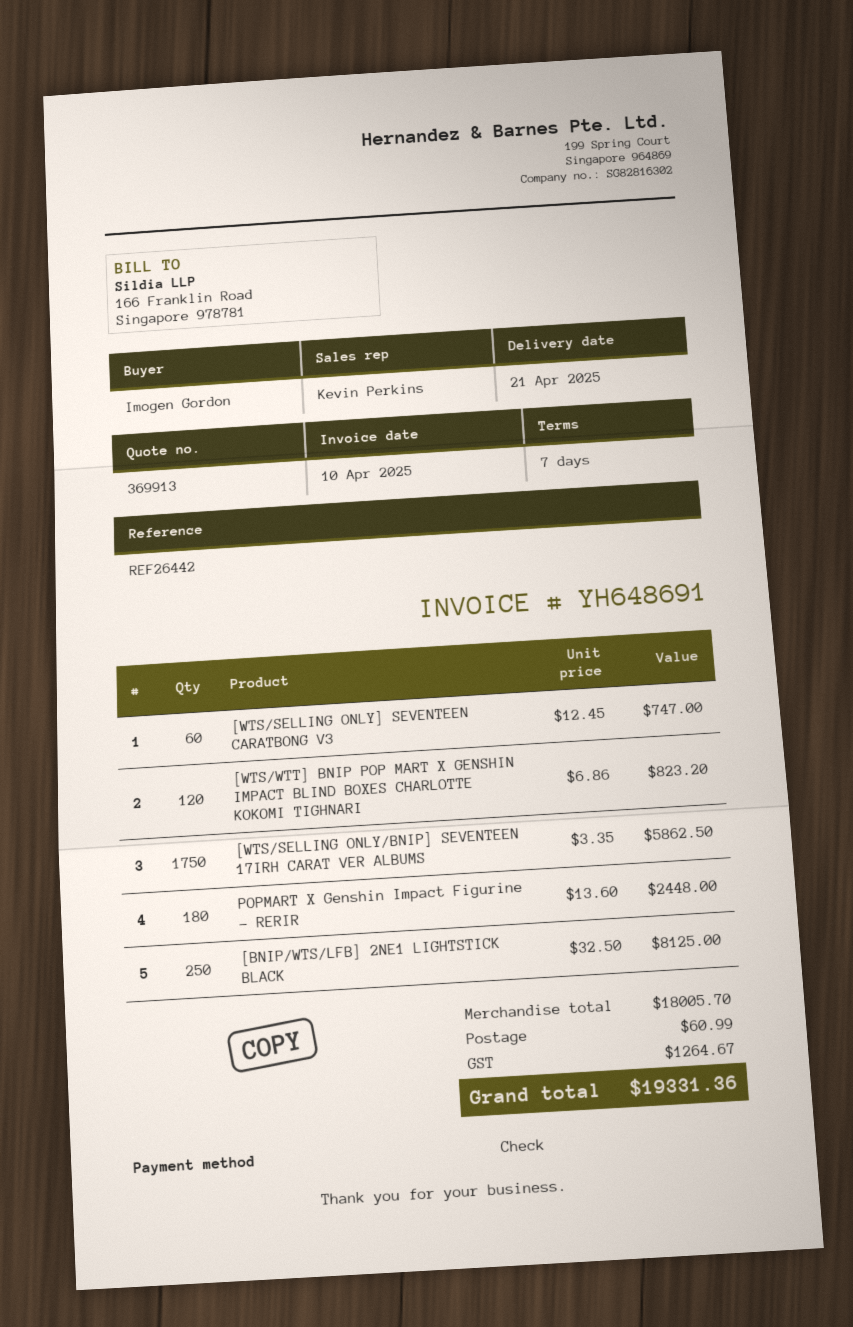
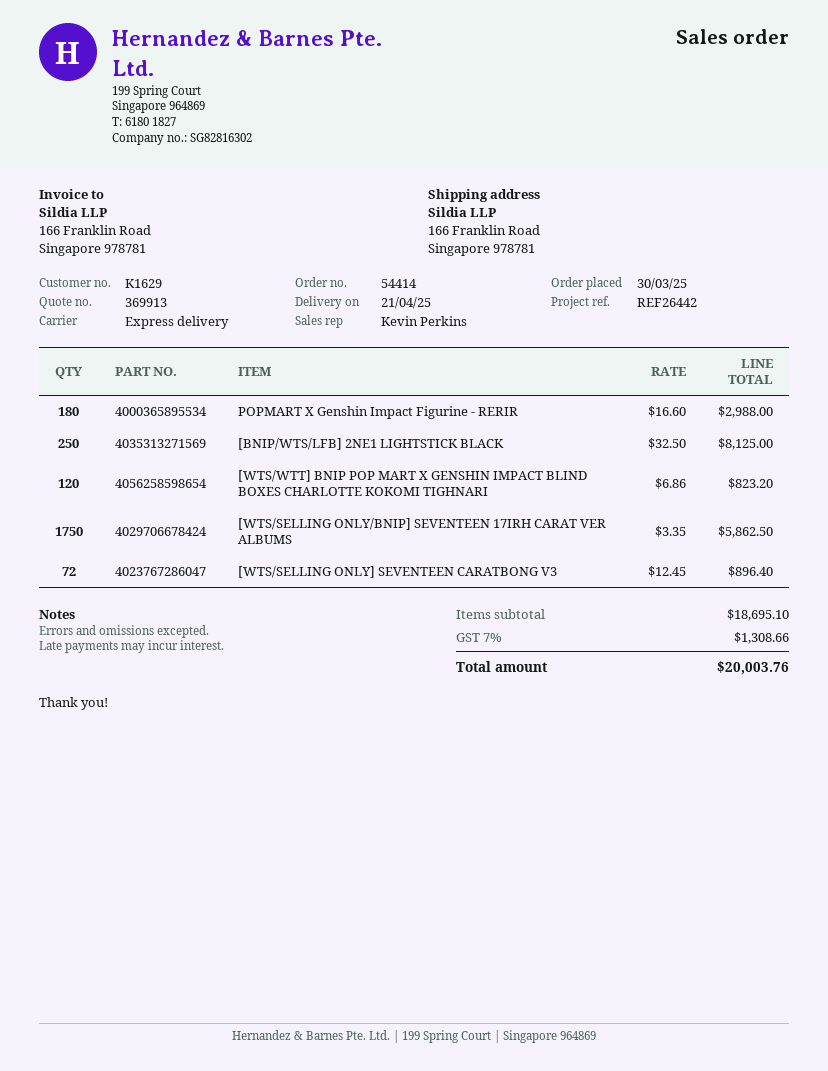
[WTS/SELLING ONLY] SEVENTEEN CARATBONG V3: 60 x 12.45 = 747.00 -> 72 x 12.45 = 896.40
POPMART X Genshin Impact Figurine - RERIR: 180 x 13.60 = 2448.00 -> 180 x 16.60 = 2988.00
subtotal: 18005.70 -> 18695.10
shipping: 60.99 -> none
tax: 1264.67 -> 1308.66
total: 19331.36 -> 20003.76

